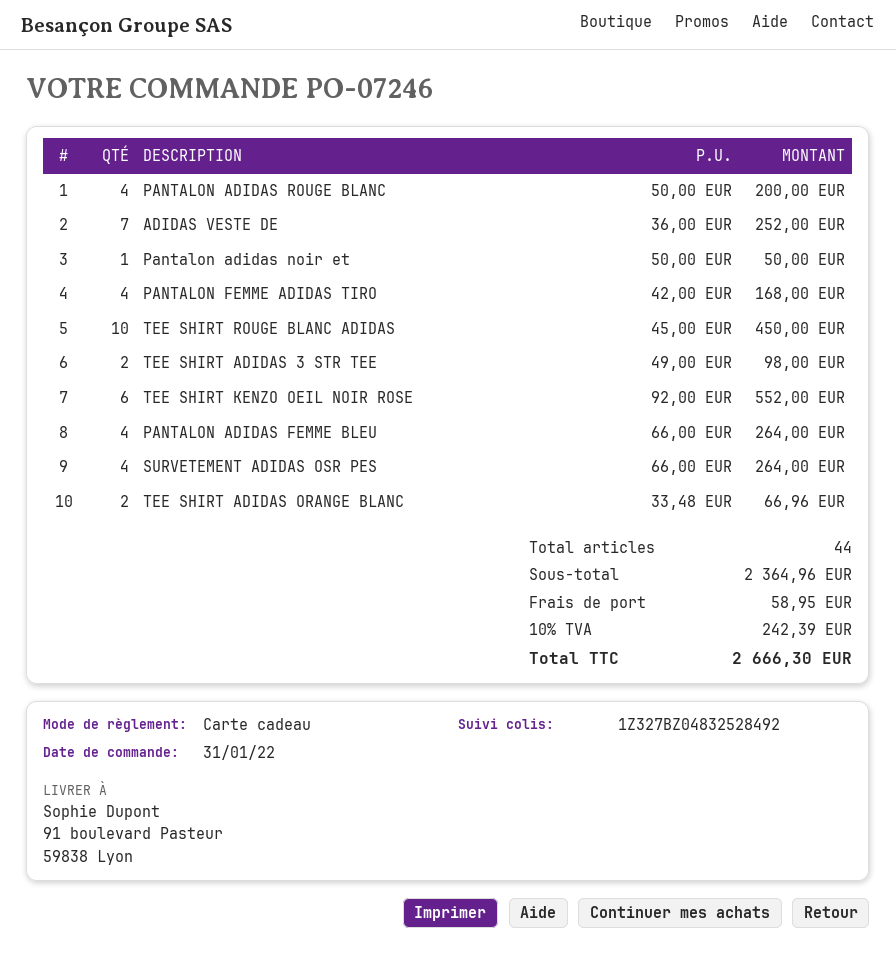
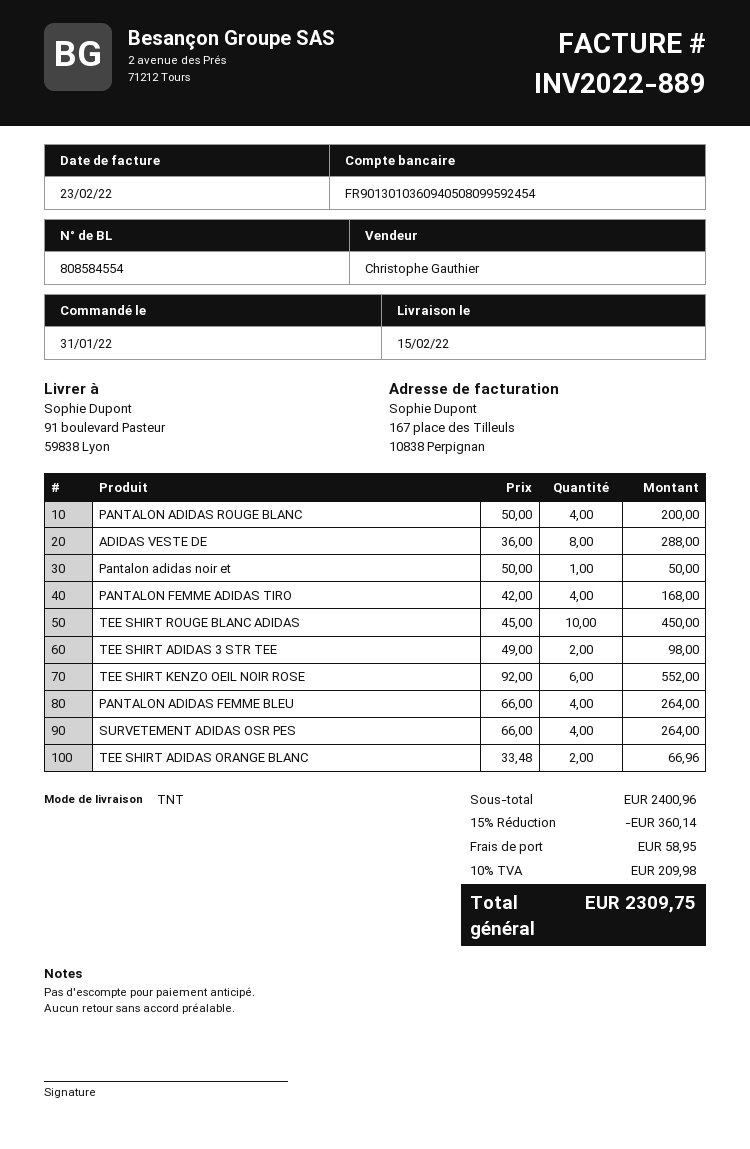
ADIDAS VESTE DE: 7 x 36.00 = 252.00 -> 8 x 36.00 = 288.00
subtotal: 2364.96 -> 2400.96
discount: none -> 15% = 360.14
tax: 10% = 242.39 -> 10% = 209.98
total: 2666.30 -> 2309.75

